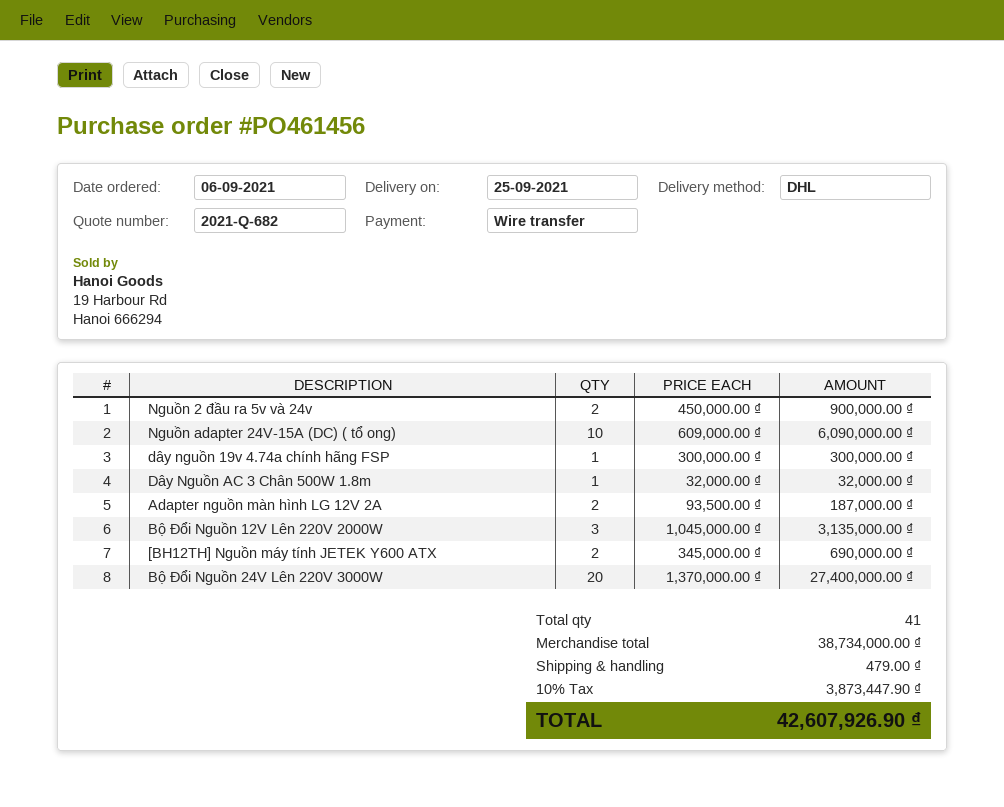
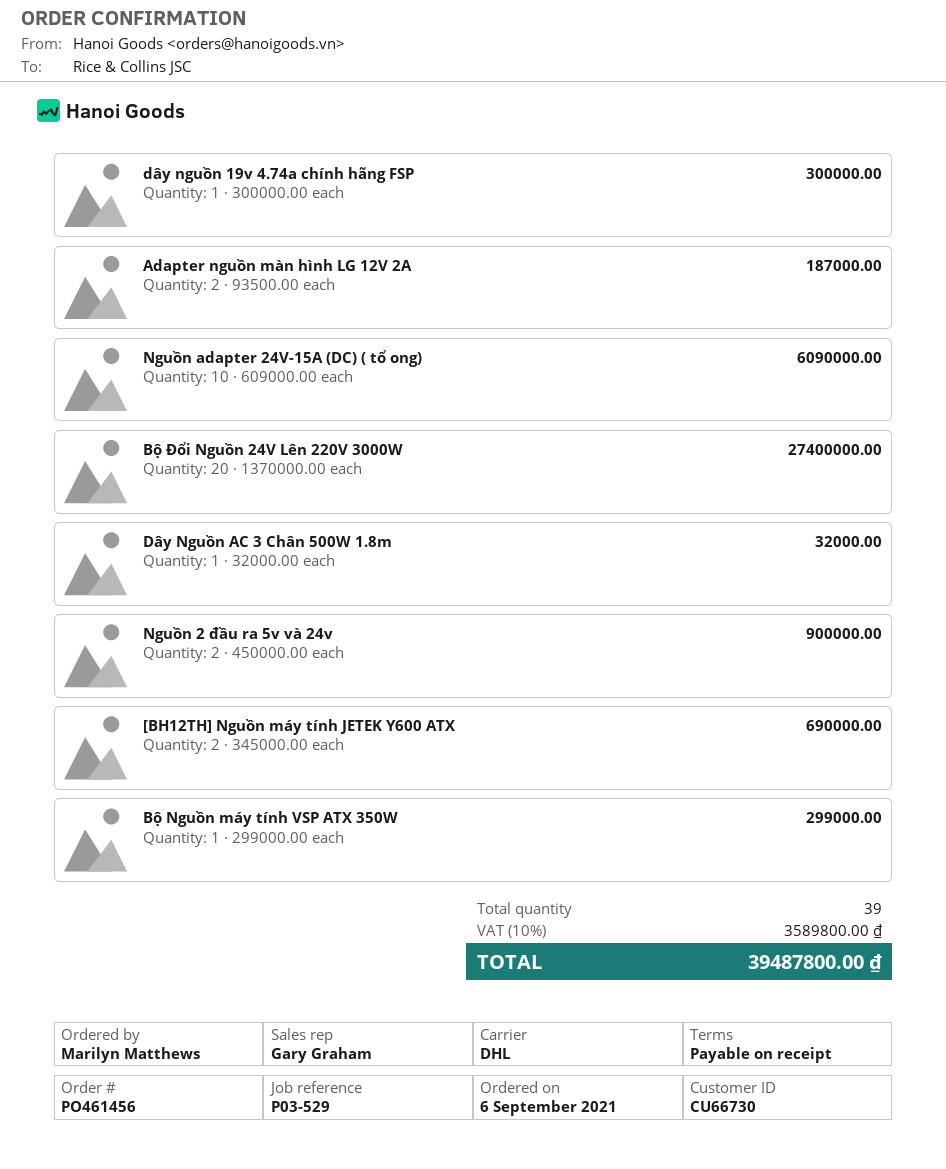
Bộ Đổi Nguồn 12V Lên 220V 2000W: 3 x 1045000.00 = 3135000.00 -> none
Bộ Nguồn máy tính VSP ATX 350W: none -> 1 x 299000.00 = 299000.00
total quantity: 41 -> 39
shipping: 479.00 -> none
tax: 10% = 3873447.90 -> 10% = 3589800.00
total: 42607926.90 -> 39487800.00

